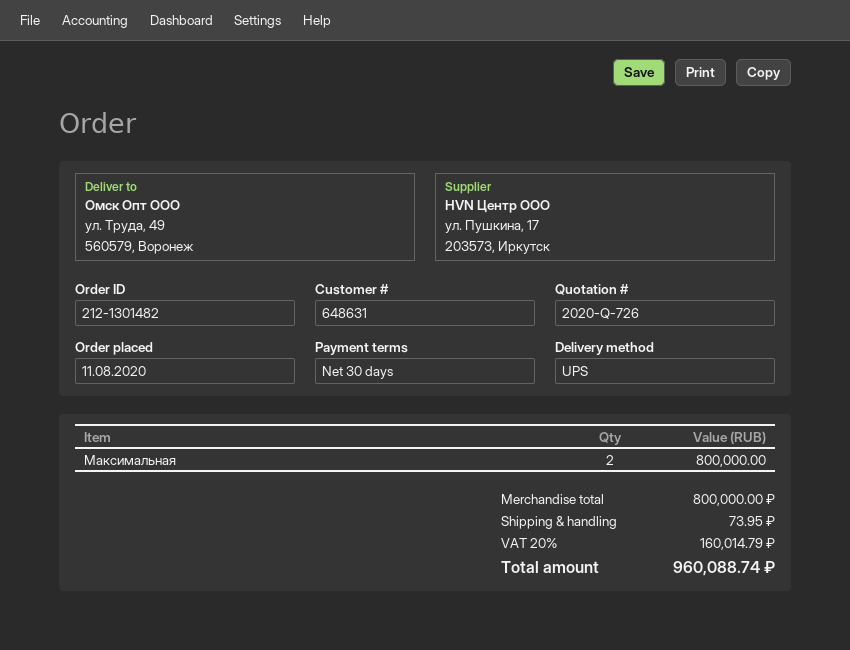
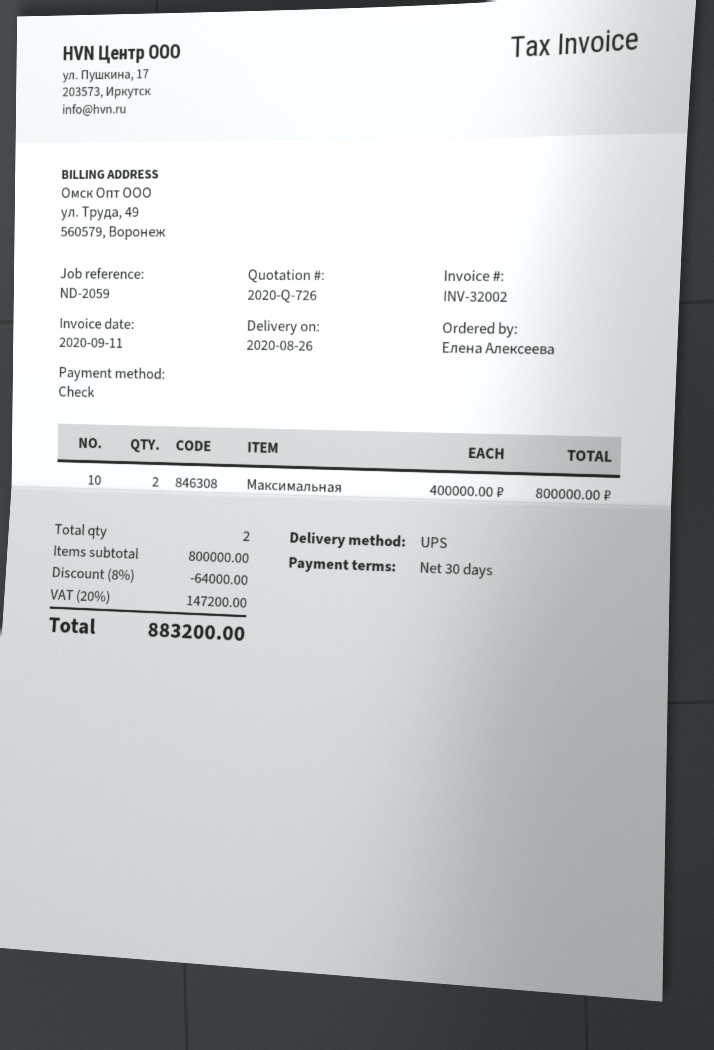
discount: none -> 8% = 64000.00
shipping: 73.95 -> none
tax: 20% = 160014.79 -> 20% = 147200.00
total: 960088.74 -> 883200.00

